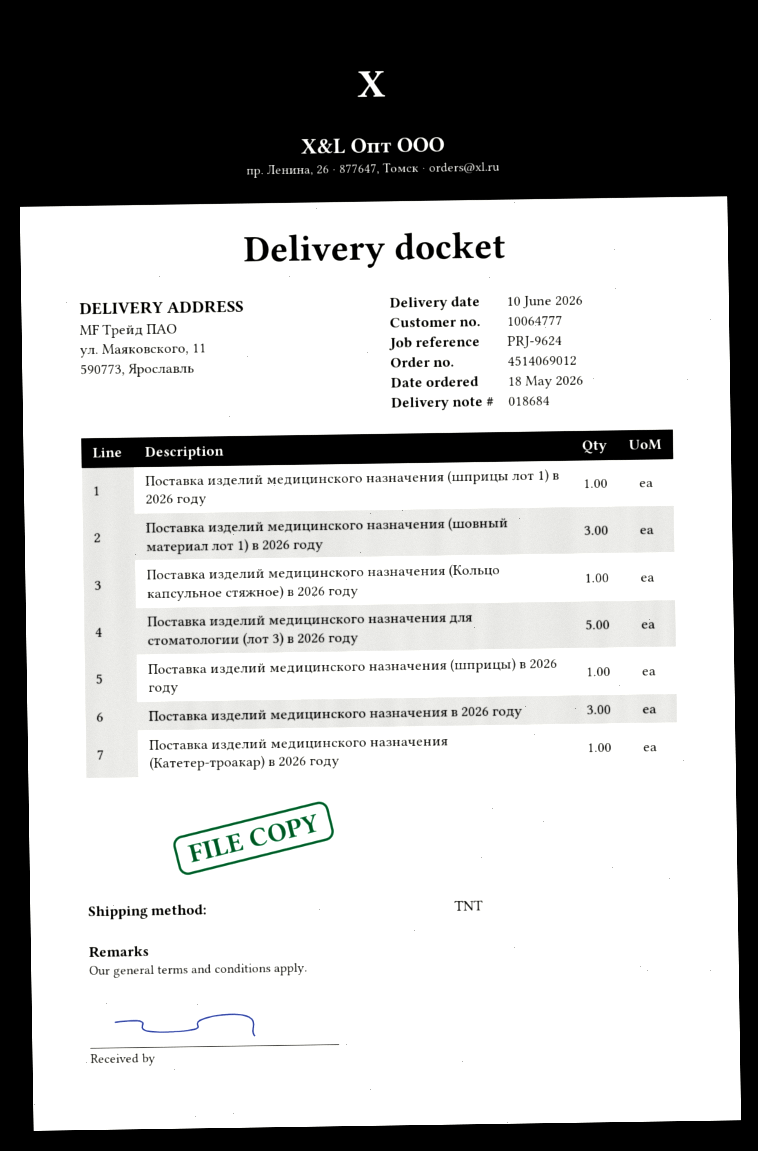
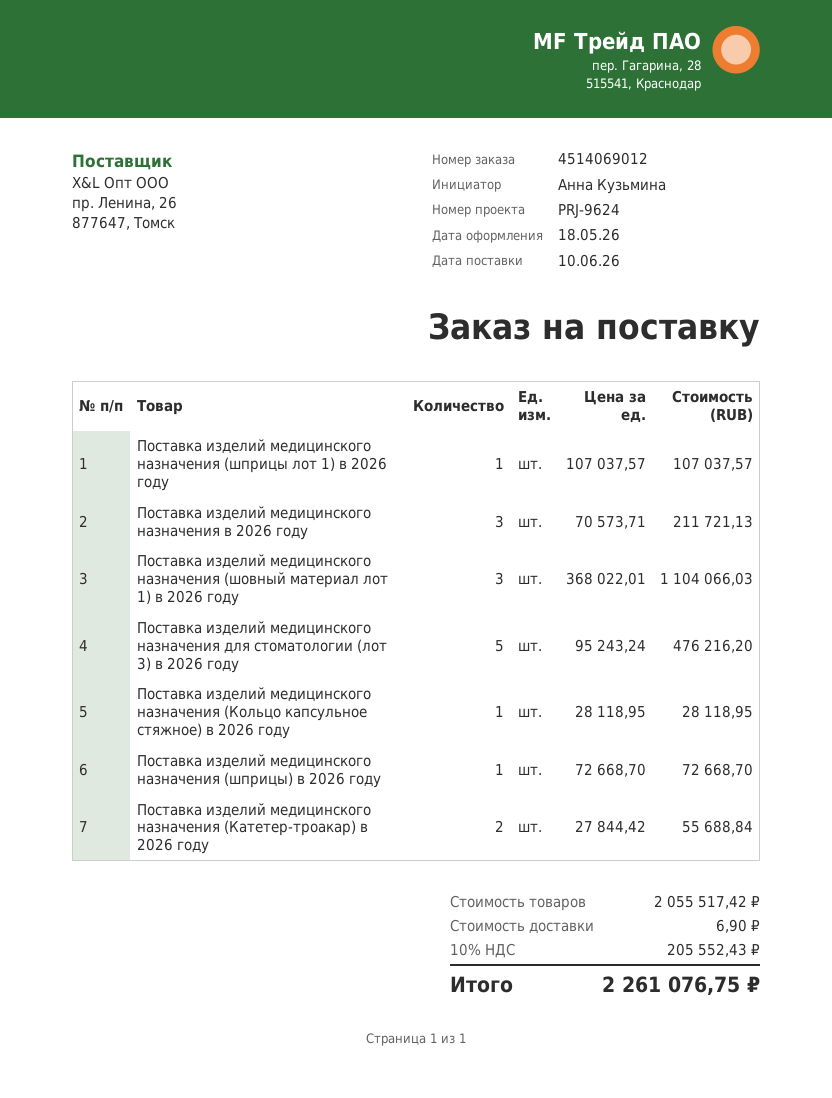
Поставка изделий медицинского назначения (Катетер-троакар) в 2026 году: 1 -> 2

